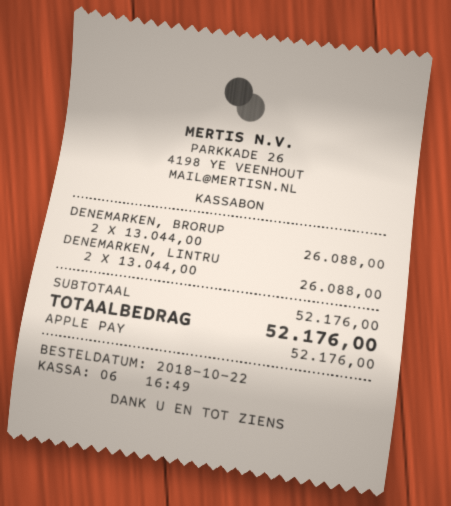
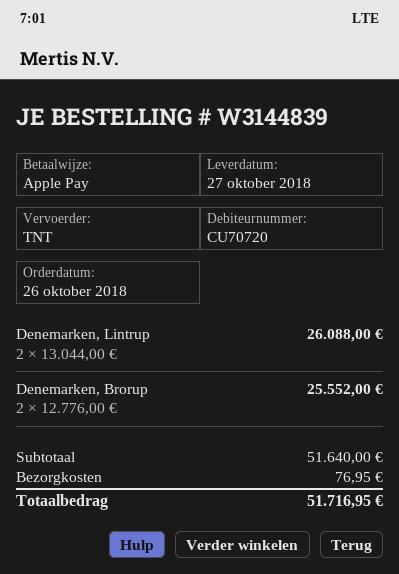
order date: 2018-10-22 -> 2018-10-26
DENEMARKEN, BRORUP: 2 x 13044.00 = 26088.00 -> 2 x 12776.00 = 25552.00
subtotal: 52176.00 -> 51640.00
shipping: none -> 76.95
total: 52176.00 -> 51716.95

